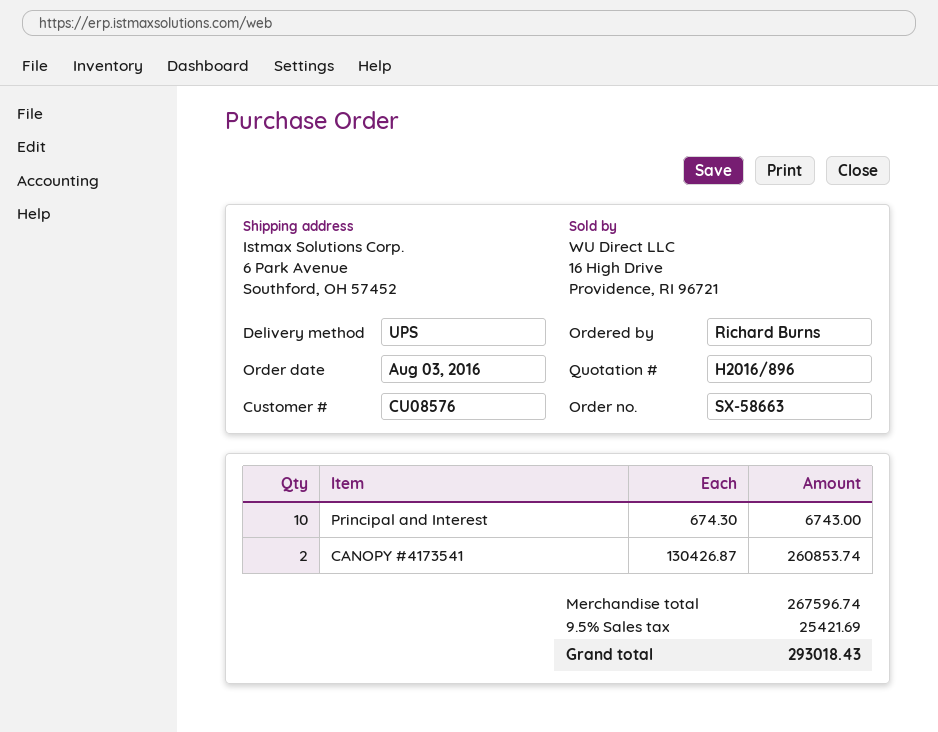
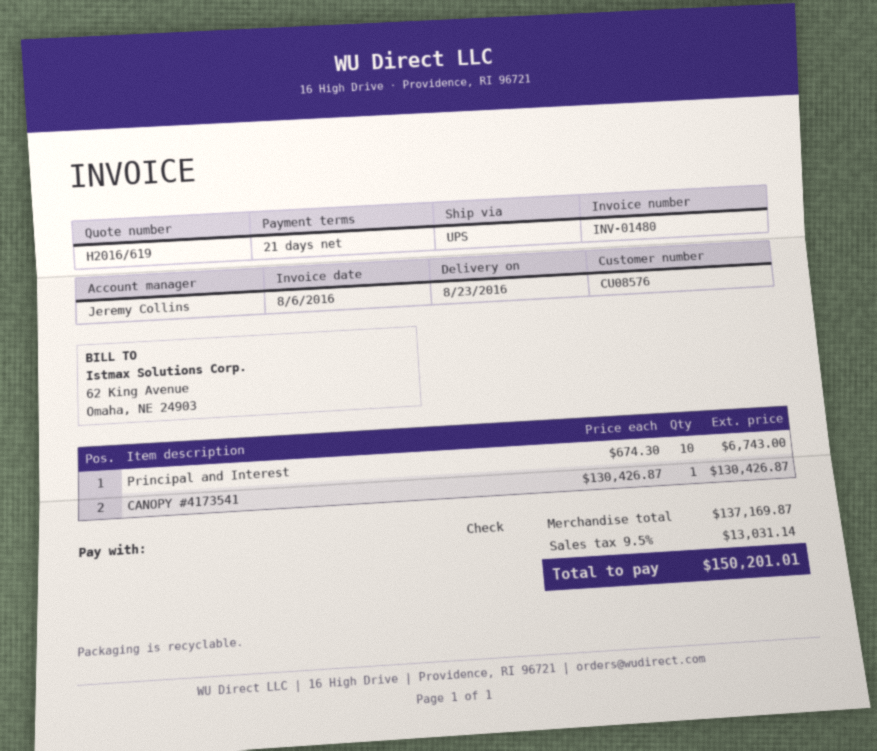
quote number: H2016/896 -> H2016/619
CANOPY #4173541: 2 x 130426.87 = 260853.74 -> 1 x 130426.87 = 130426.87
subtotal: 267596.74 -> 137169.87
tax: 9.5% = 25421.69 -> 9.5% = 13031.14
total: 293018.43 -> 150201.01

